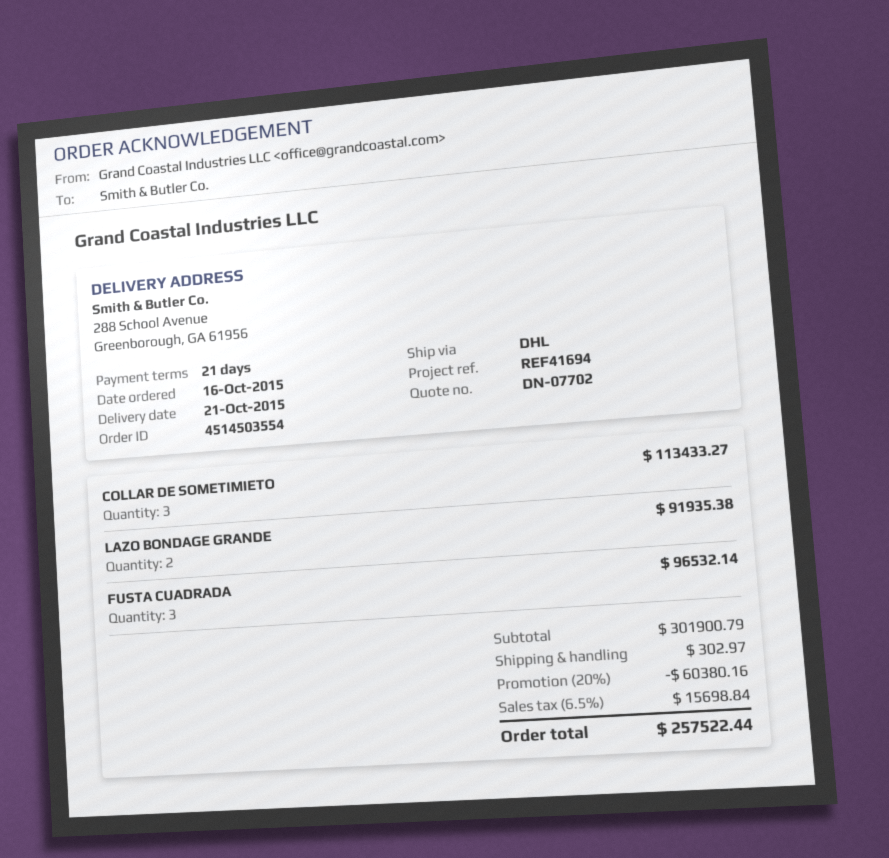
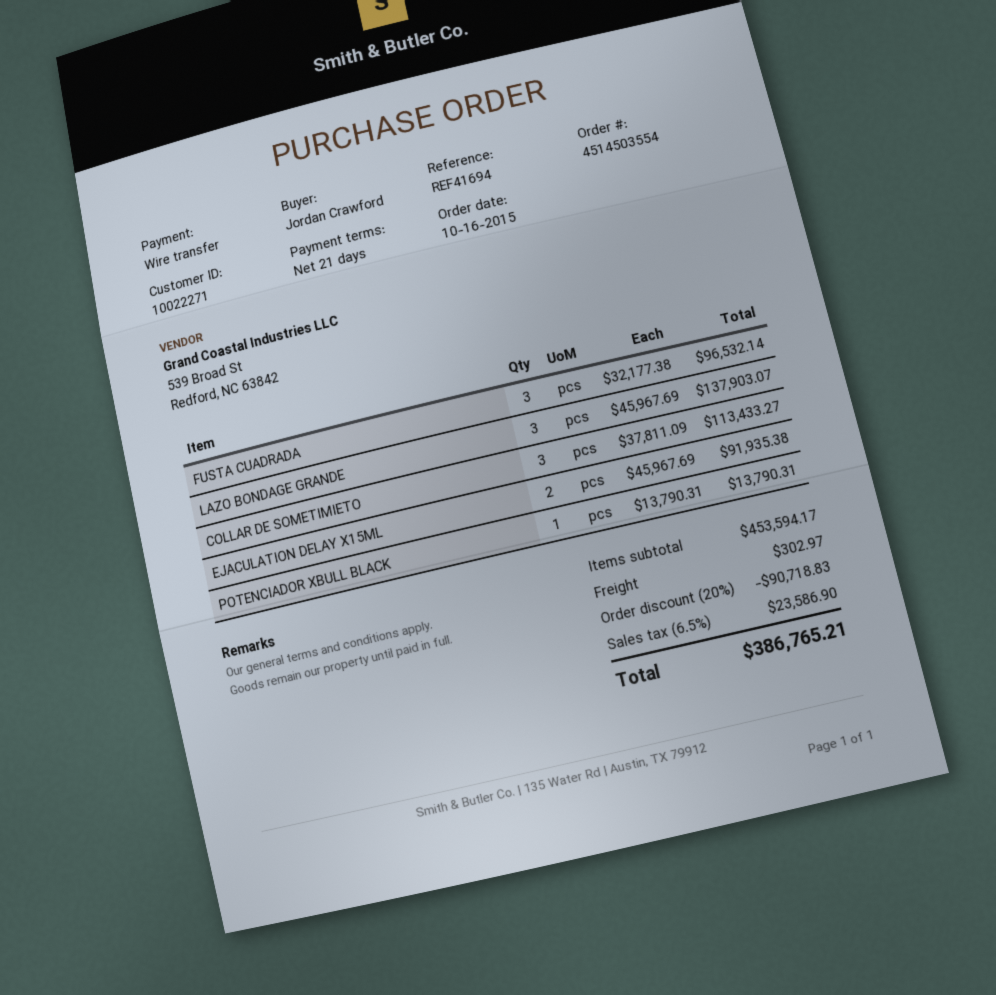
LAZO BONDAGE GRANDE: 2 for 91935.38 -> 3 for 137903.07
EJACULATION DELAY X15ML: none -> 2 for 91935.38
POTENCIADOR XBULL BLACK: none -> 1 for 13790.31
subtotal: 301900.79 -> 453594.17
discount: 20% = 60380.16 -> 20% = 90718.83
tax: 6.5% = 15698.84 -> 6.5% = 23586.90
total: 257522.44 -> 386765.21

